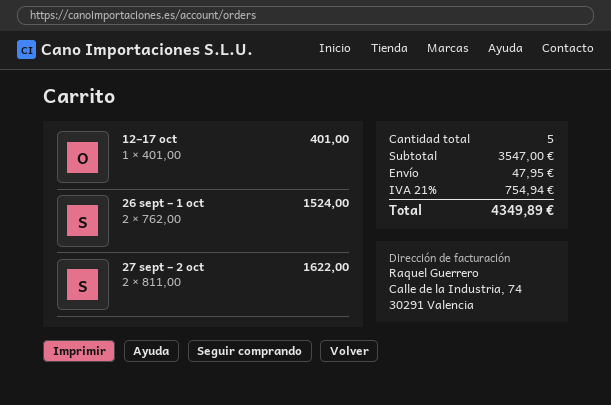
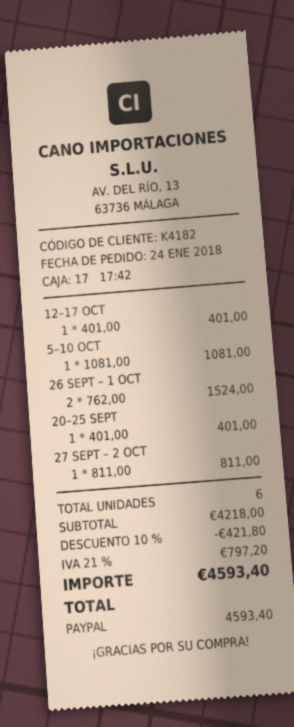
27 sept – 2 oct: 2 x 811.00 = 1622.00 -> 1 x 811.00 = 811.00
5–10 OCT: none -> 1 x 1081.00 = 1081.00
20–25 SEPT: none -> 1 x 401.00 = 401.00
total quantity: 5 -> 6
subtotal: 3547.00 -> 4218.00
discount: none -> 10% = 421.80
shipping: 47.95 -> none
tax: 21% = 754.94 -> 21% = 797.20
total: 4349.89 -> 4593.40

